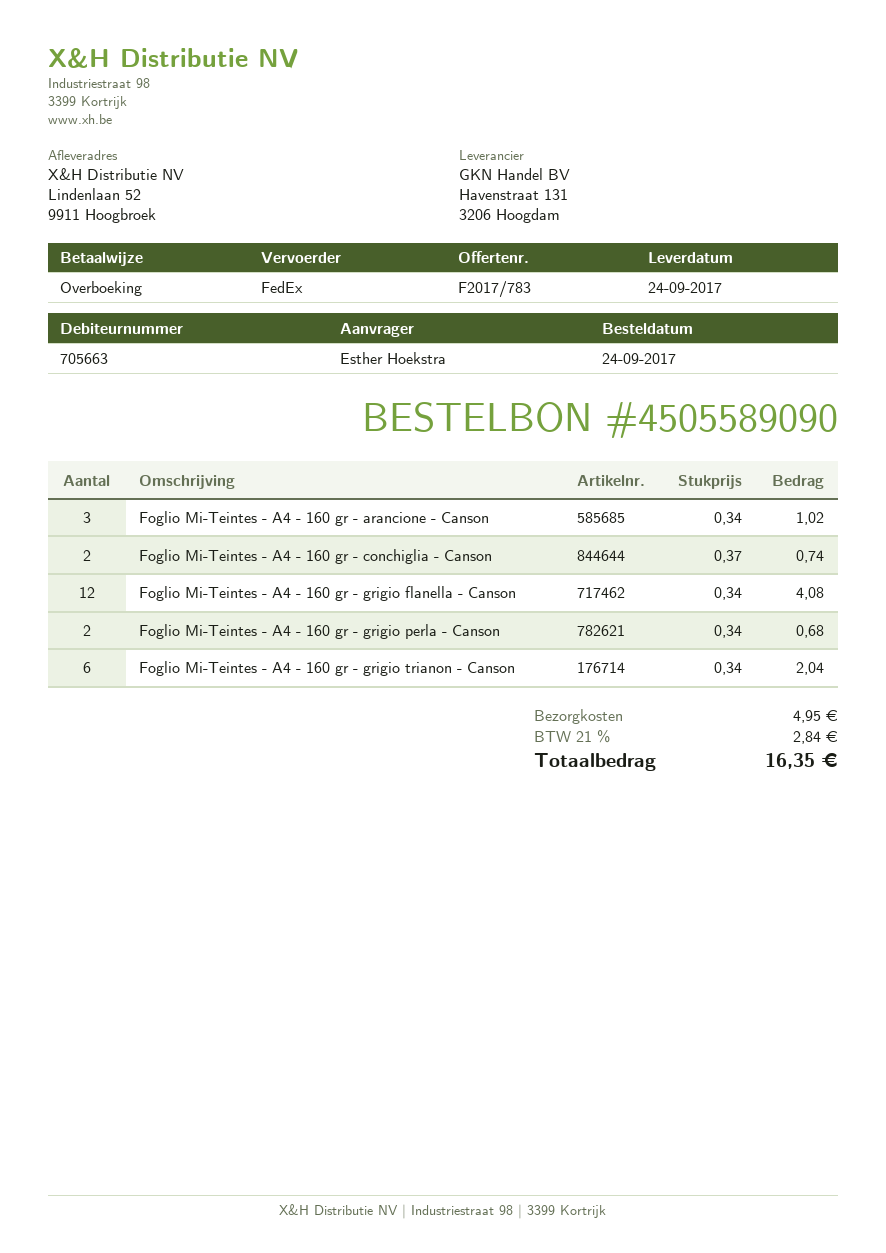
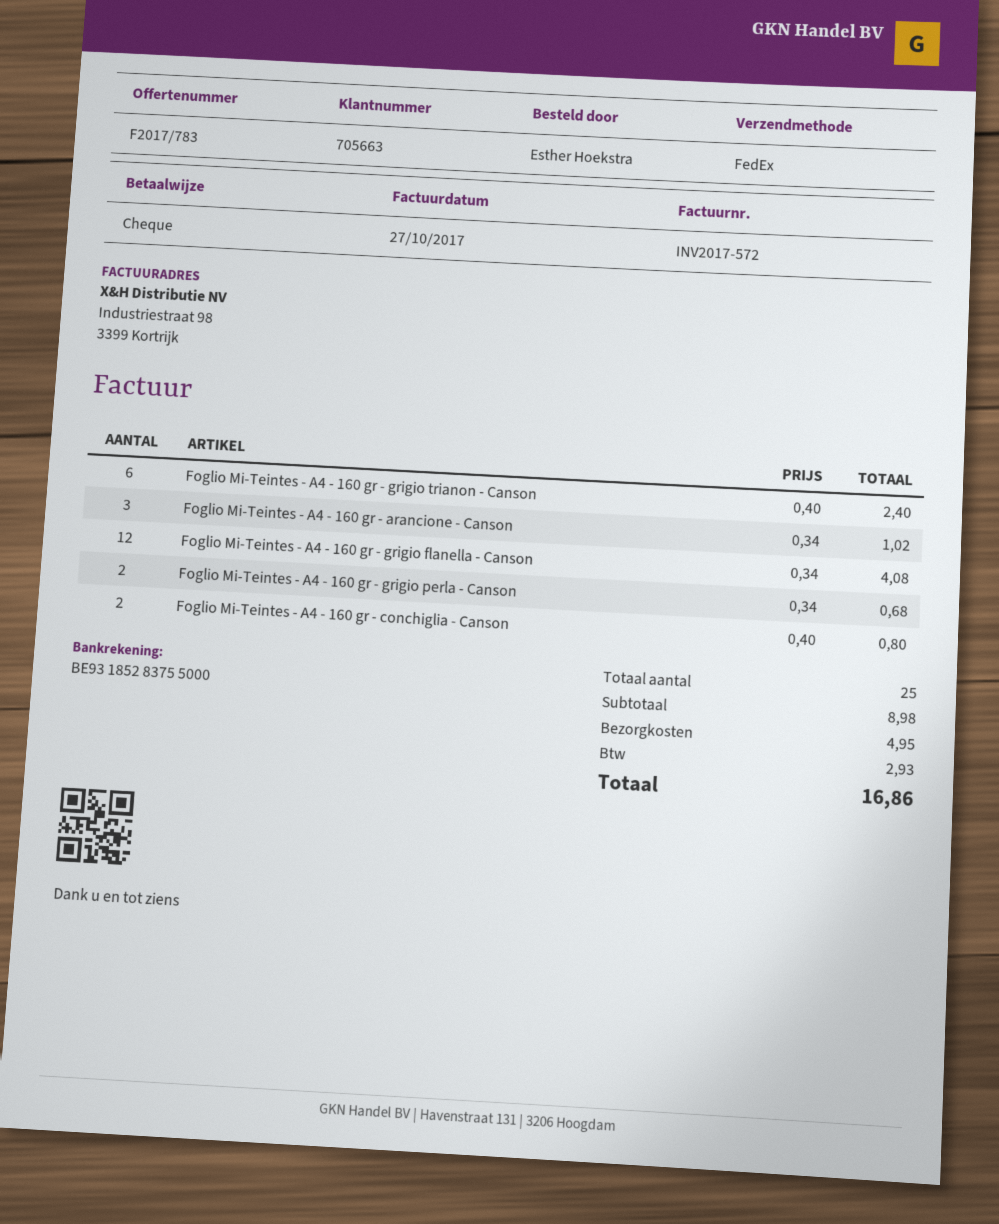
payment method: bank transfer -> cheque
Foglio Mi-Teintes - A4 - 160 gr - conchiglia - Canson: 2 x 0.37 = 0.74 -> 2 x 0.40 = 0.80
Foglio Mi-Teintes - A4 - 160 gr - grigio trianon - Canson: 6 x 0.34 = 2.04 -> 6 x 0.40 = 2.40
tax: 2.84 -> 2.93
total: 16.35 -> 16.86

